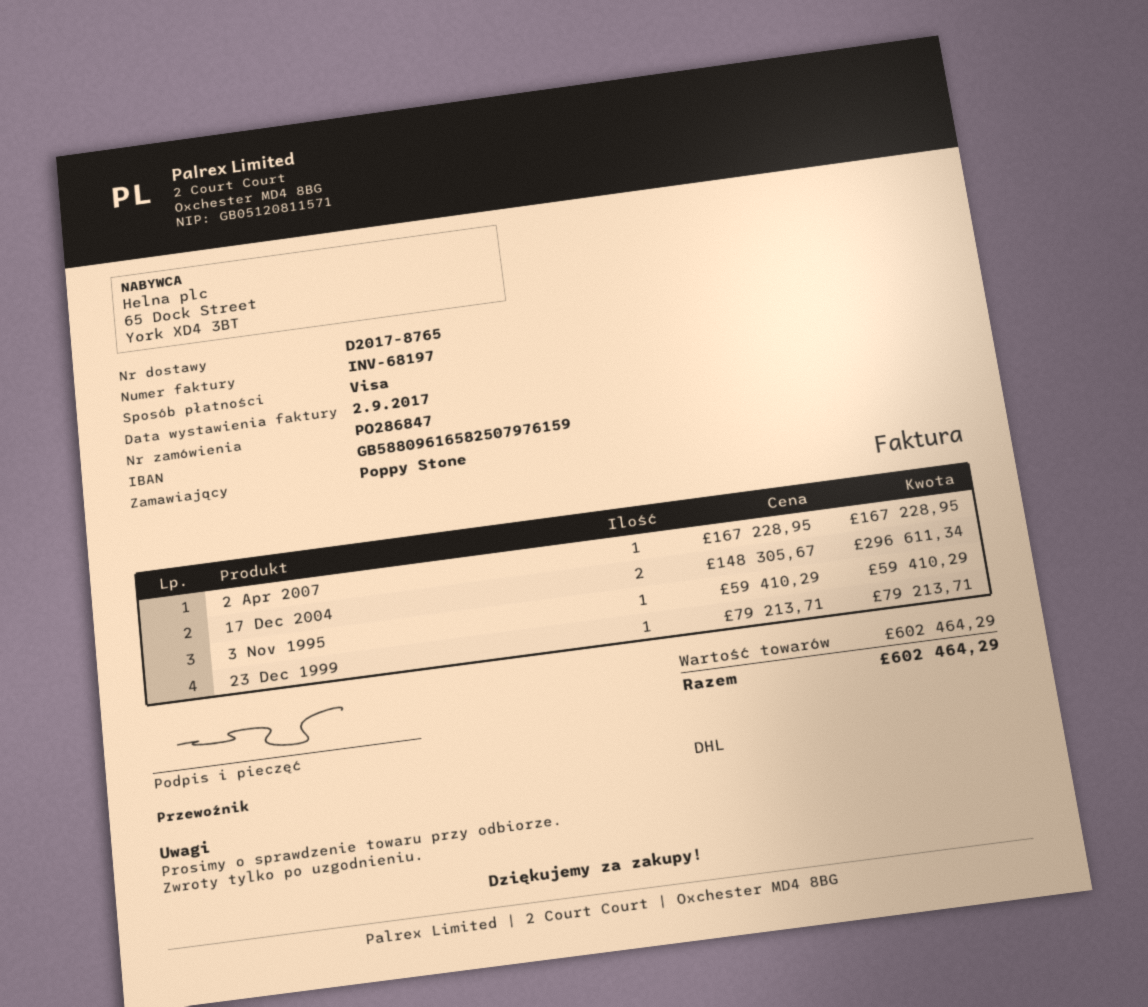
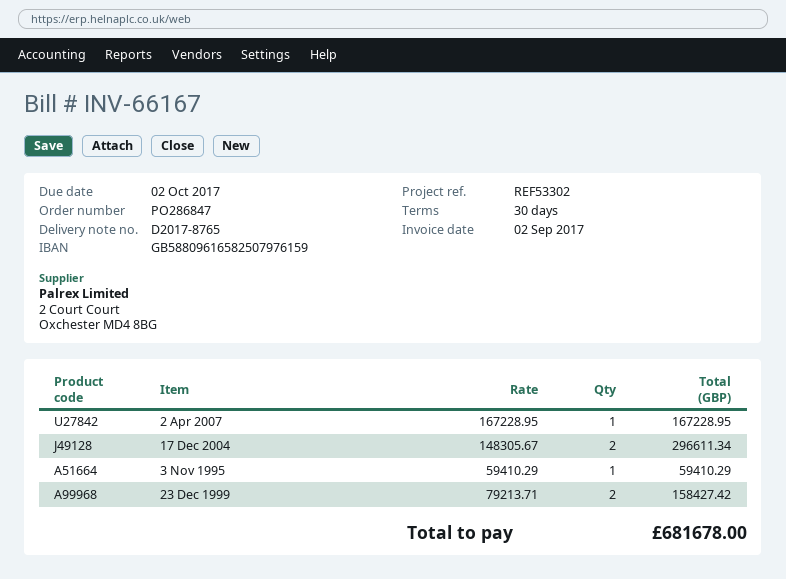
invoice number: INV-68197 -> INV-66167
23 Dec 1999: 1 x 79213.71 = 79213.71 -> 2 x 79213.71 = 158427.42
total: 602464.29 -> 681678.00

